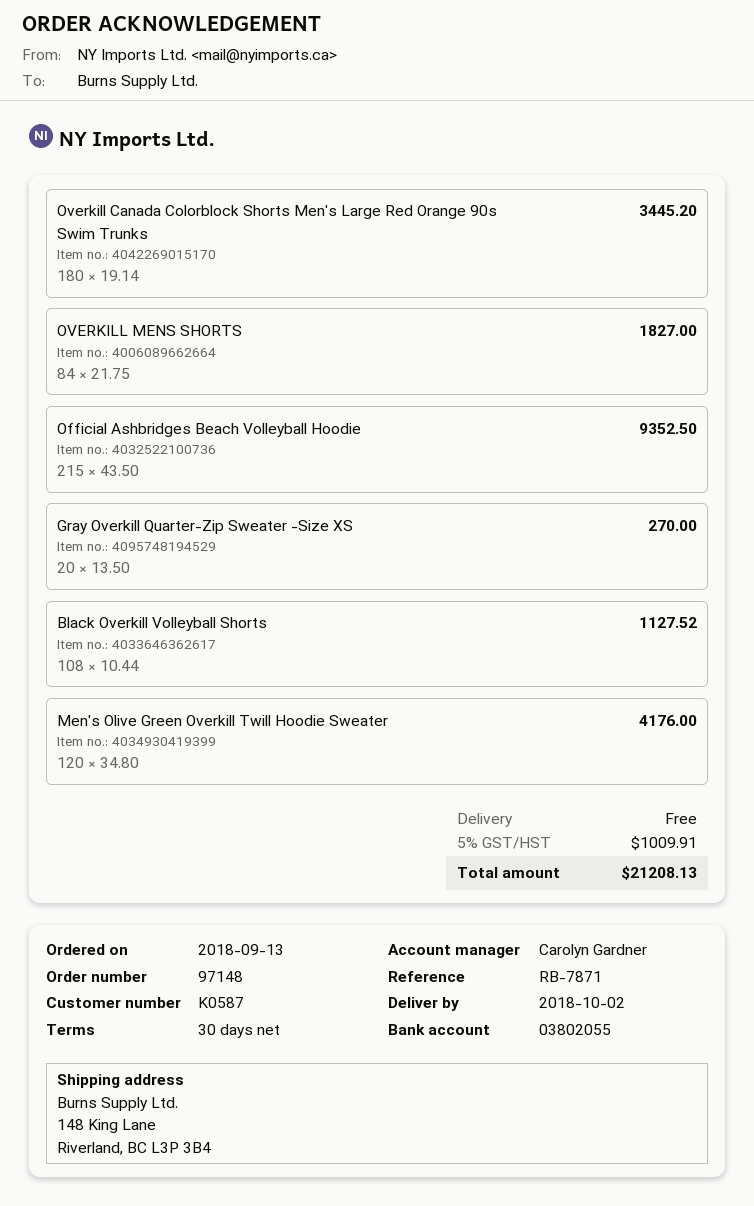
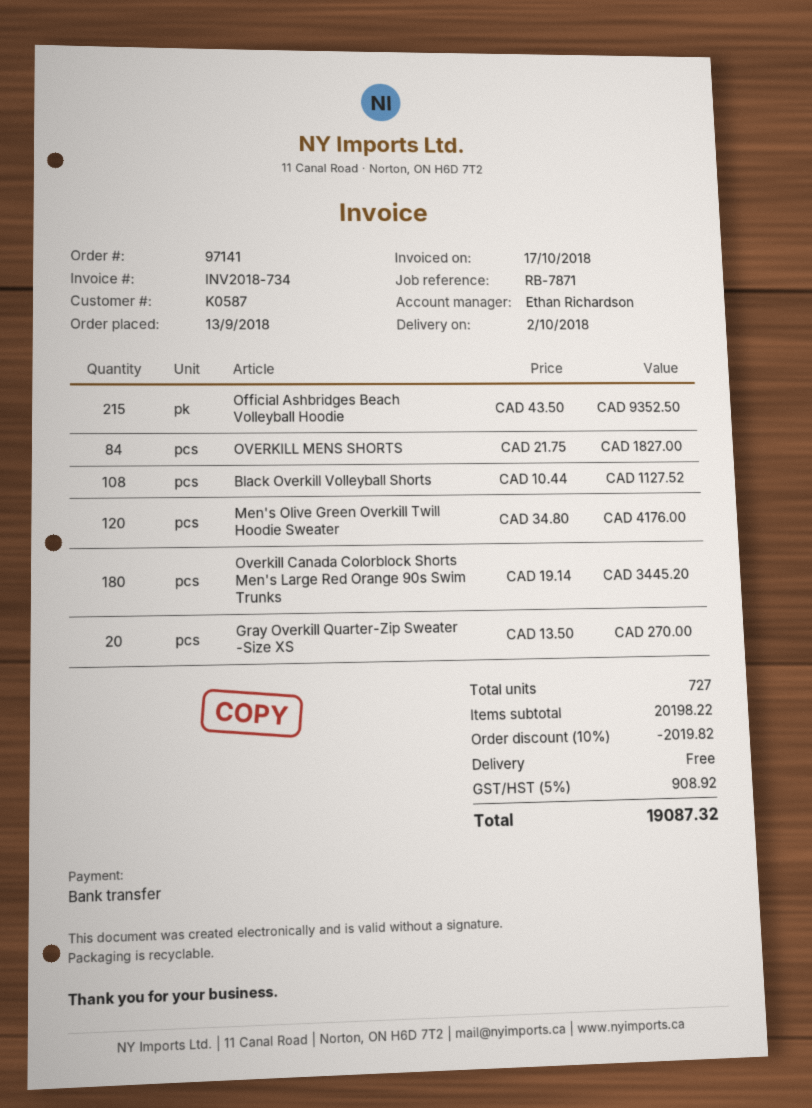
order number: 97148 -> 97141
sales rep: Carolyn Gardner -> Ethan Richardson
discount: none -> 10% = 2019.82
tax: 5% = 1009.91 -> 5% = 908.92
total: 21208.13 -> 19087.32

